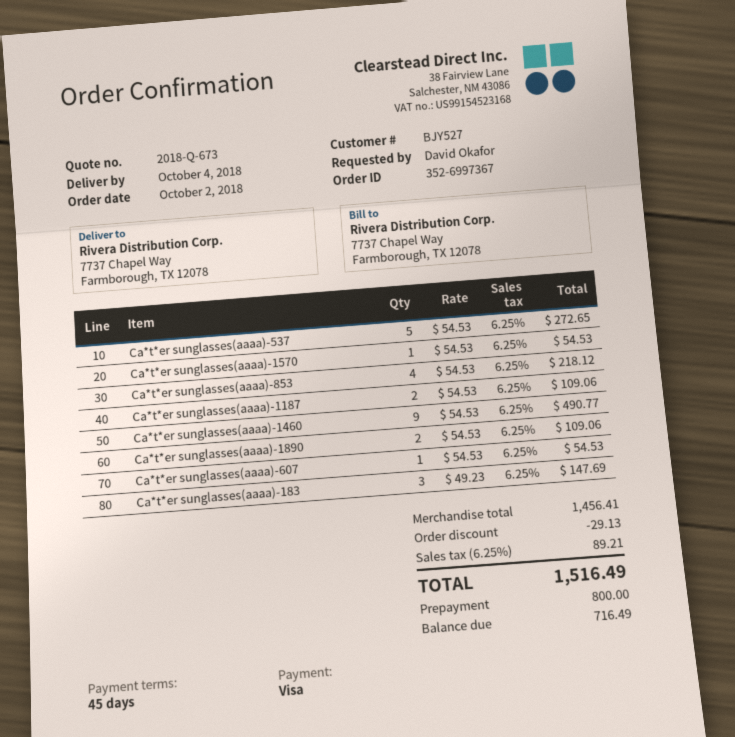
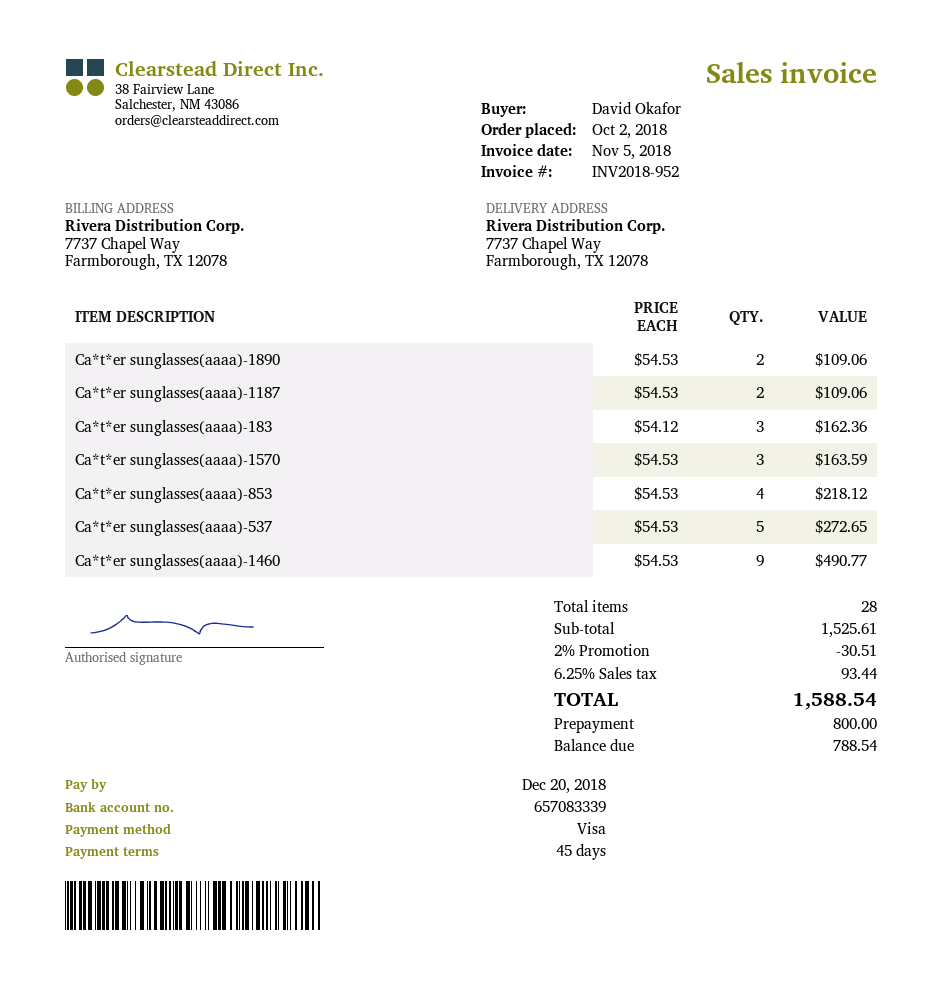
Ca*t*er sunglasses(aaaa)-1570: 1 x 54.53 = 54.53 -> 3 x 54.53 = 163.59
Ca*t*er sunglasses(aaaa)-607: 1 x 54.53 = 54.53 -> none
Ca*t*er sunglasses(aaaa)-183: 3 x 49.23 = 147.69 -> 3 x 54.12 = 162.36
subtotal: 1456.41 -> 1525.61
discount: 29.13 -> 30.51
tax: 6.25% = 89.21 -> 6.25% = 93.44
total: 1516.49 -> 1588.54
balance: 716.49 -> 788.54

